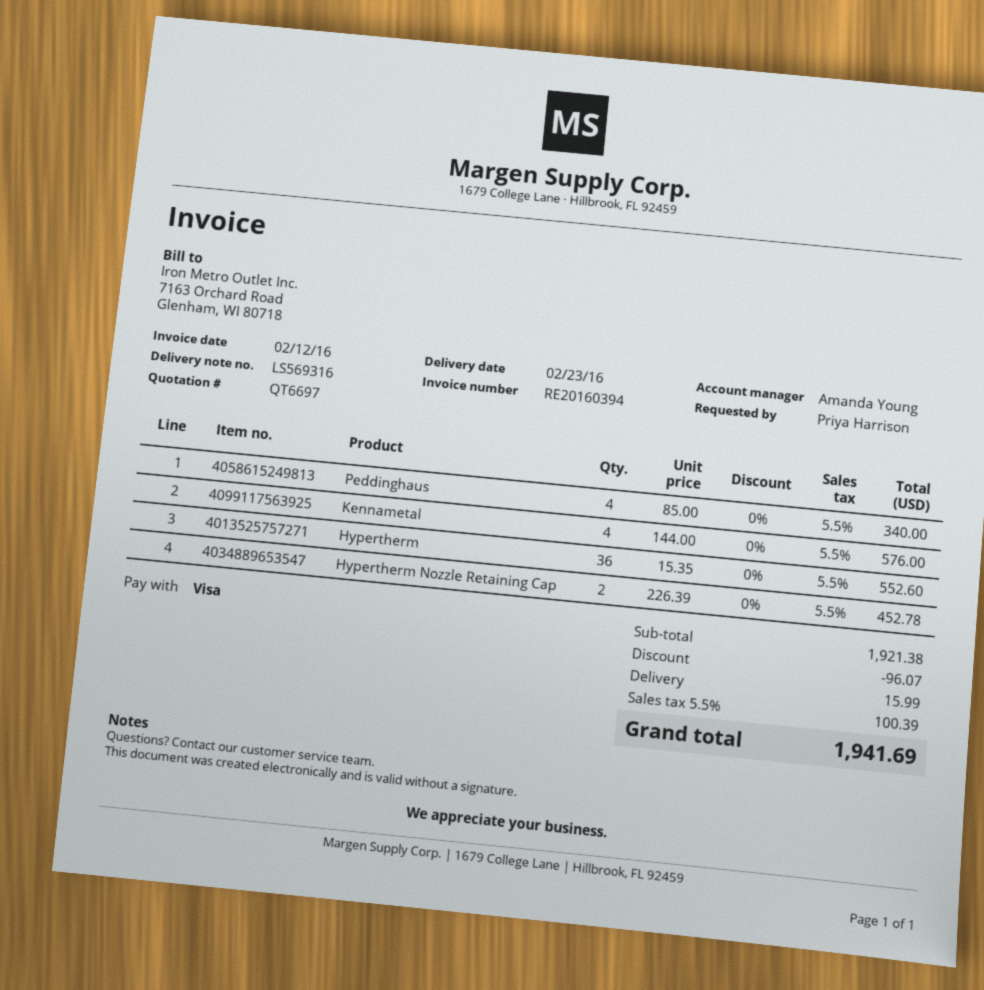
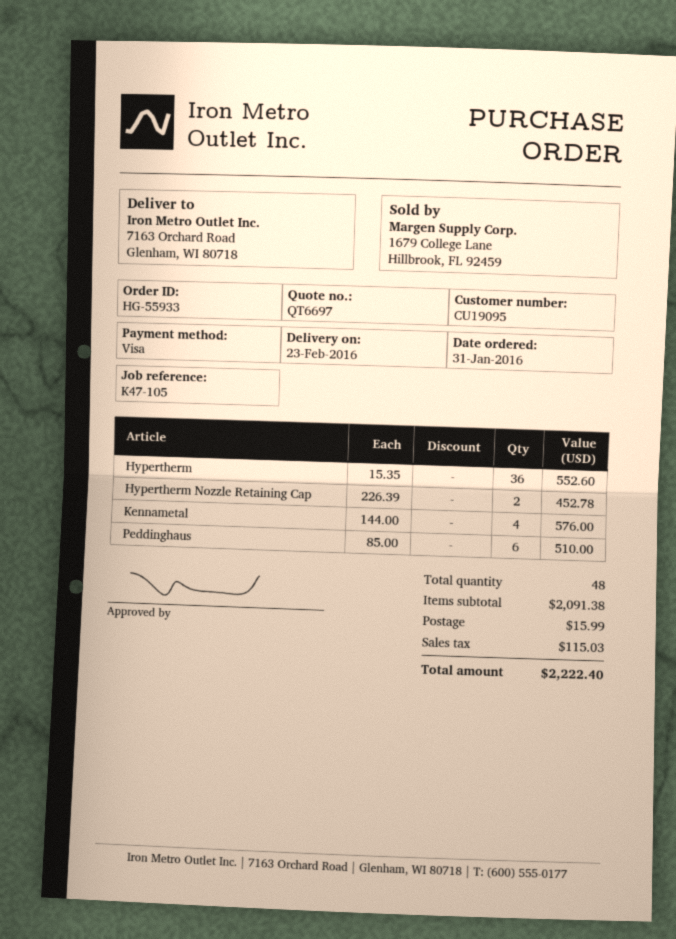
Peddinghaus: 4 x 85.00 = 340.00 -> 6 x 85.00 = 510.00
subtotal: 1921.38 -> 2091.38
discount: 96.07 -> none
tax: 100.39 -> 115.03
total: 1941.69 -> 2222.40

